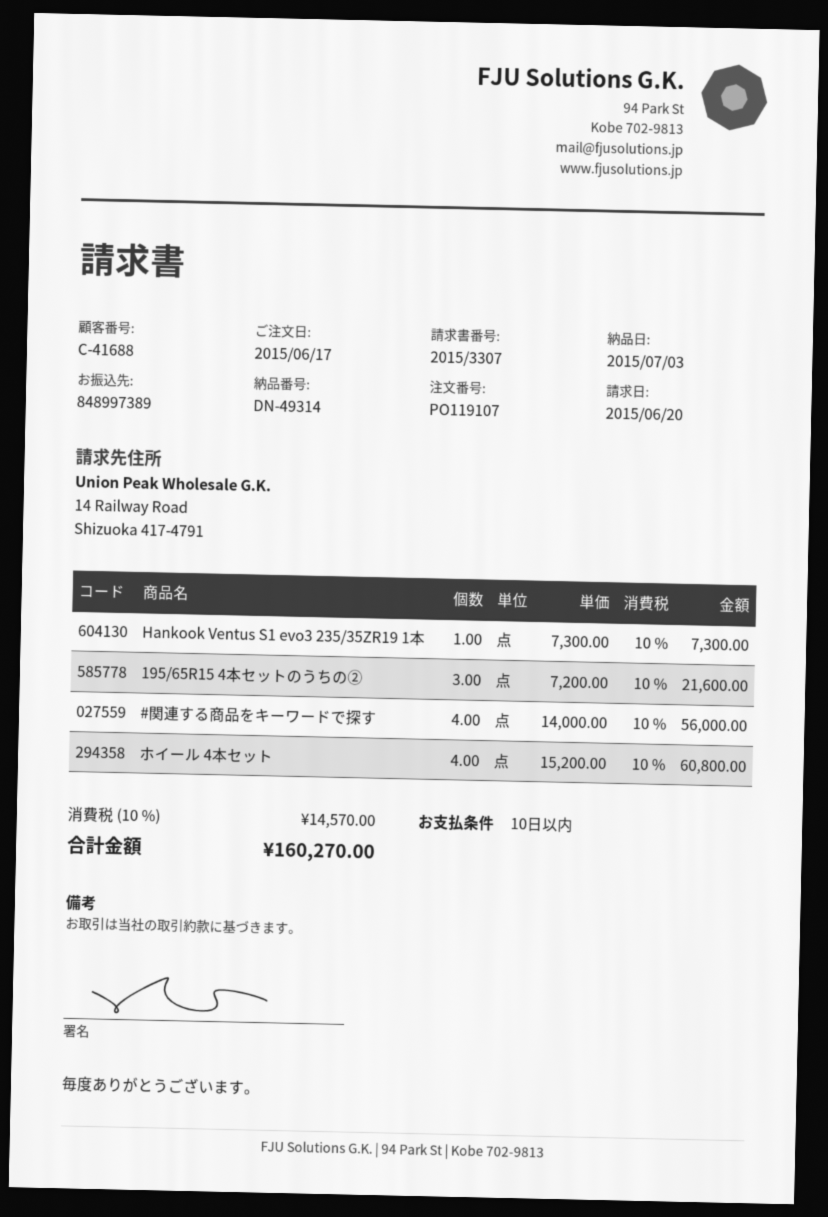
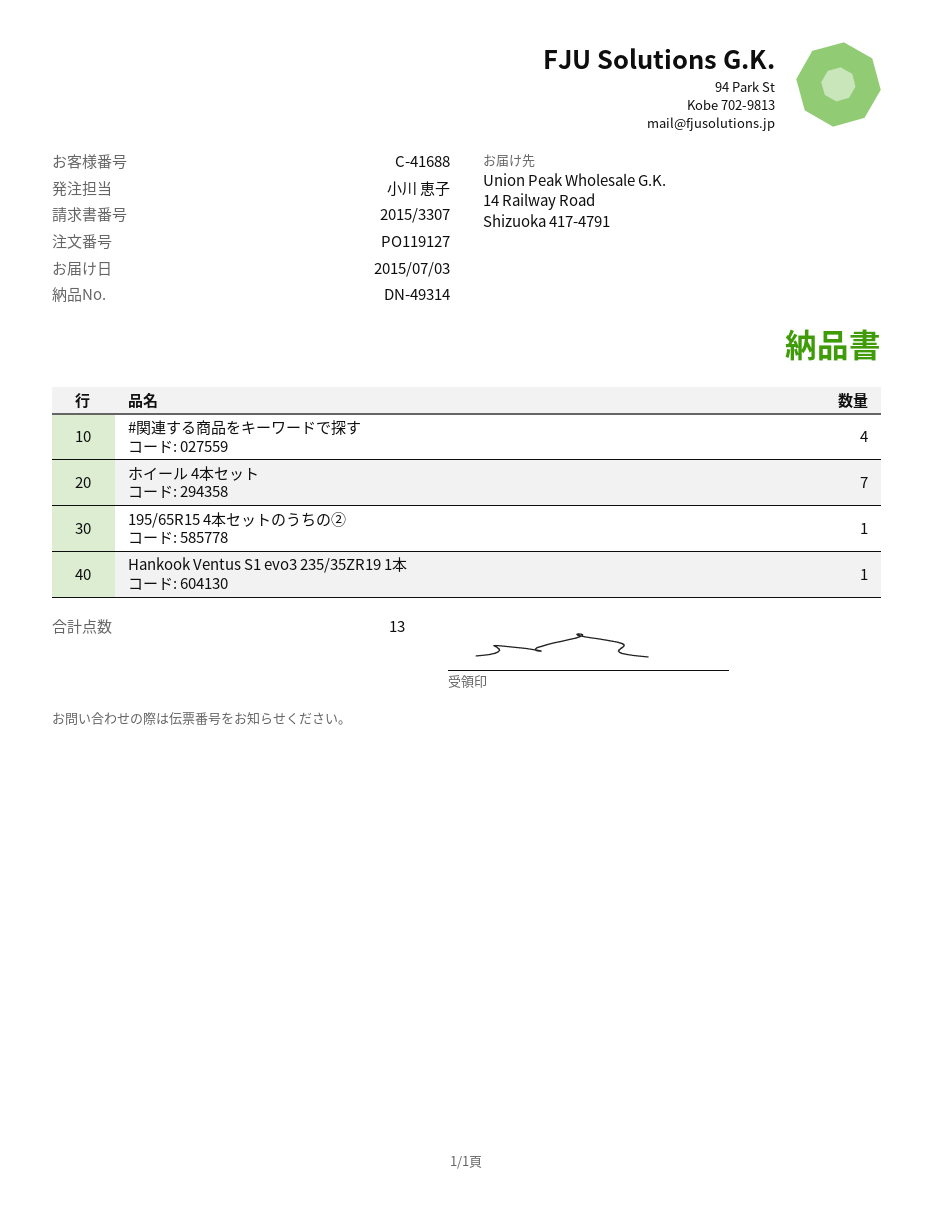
order number: PO119107 -> PO119127
195/65R15 4本セットのうちの②: 3 -> 1
ホイール 4本セット: 4 -> 7

